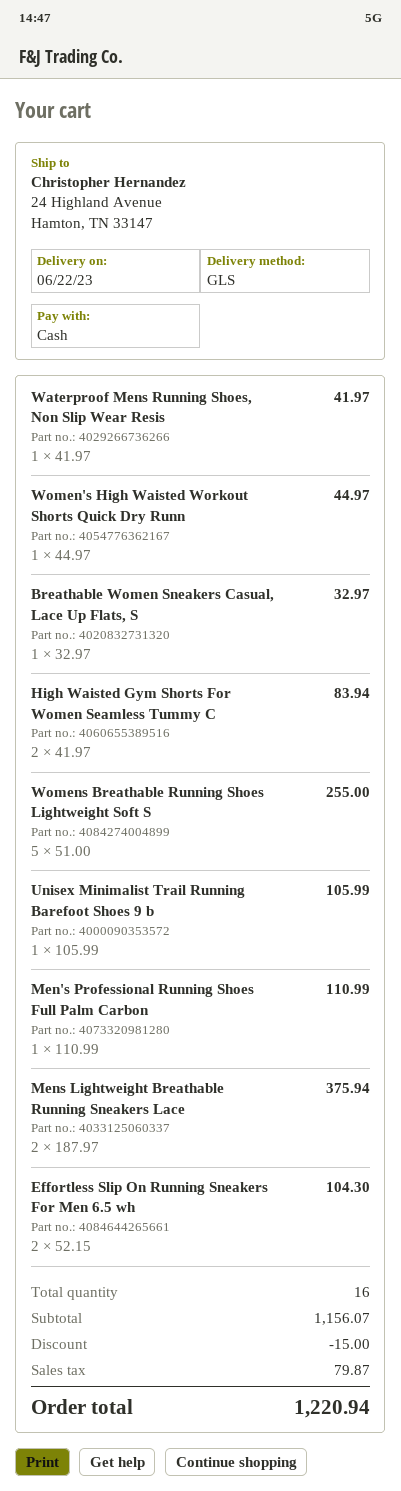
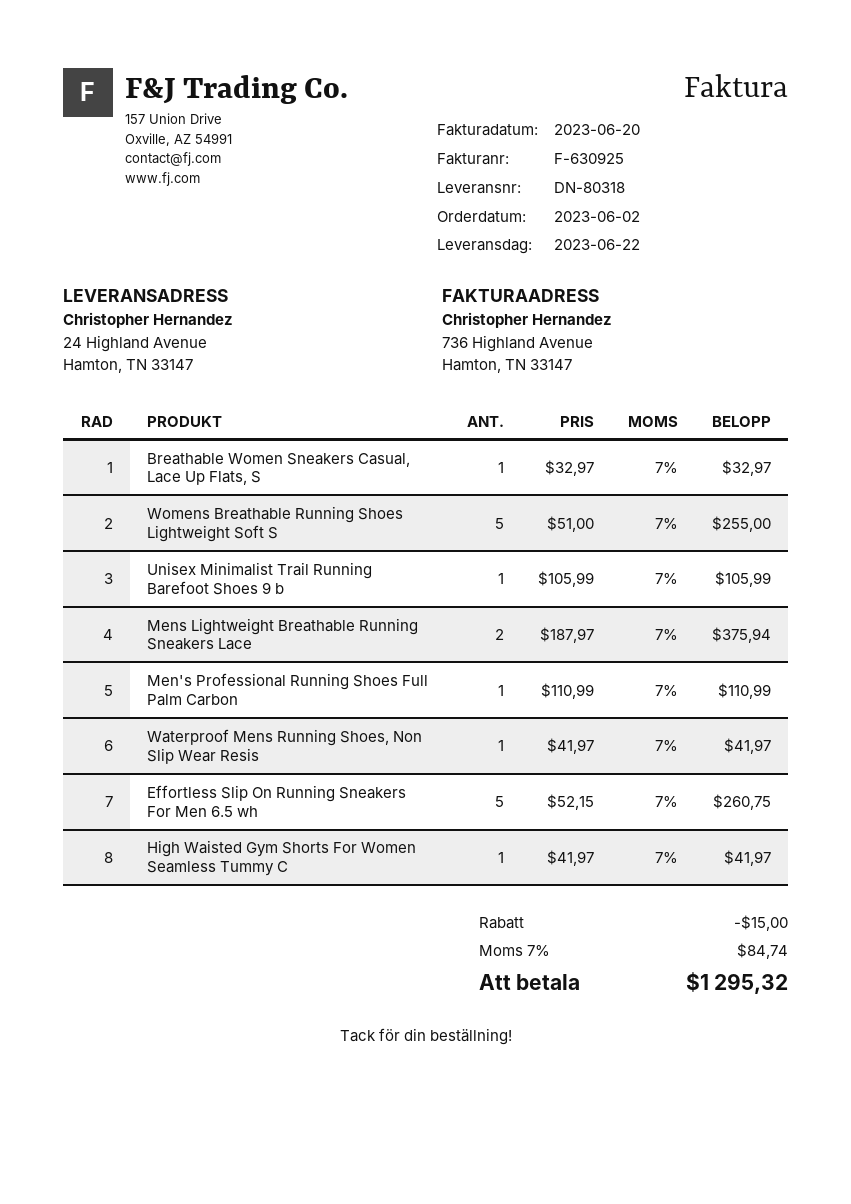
Women's High Waisted Workout Shorts Quick Dry Runn: 1 x 44.97 = 44.97 -> none
High Waisted Gym Shorts For Women Seamless Tummy C: 2 x 41.97 = 83.94 -> 1 x 41.97 = 41.97
Effortless Slip On Running Sneakers For Men 6.5 wh: 2 x 52.15 = 104.30 -> 5 x 52.15 = 260.75
tax: 79.87 -> 84.74
total: 1220.94 -> 1295.32

